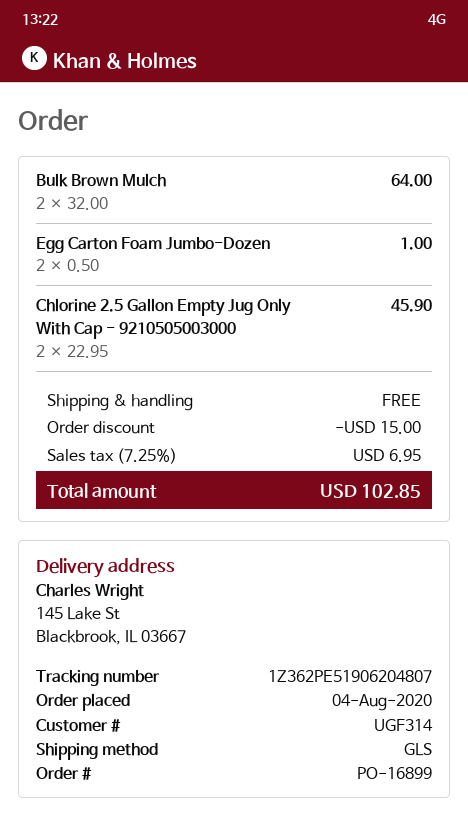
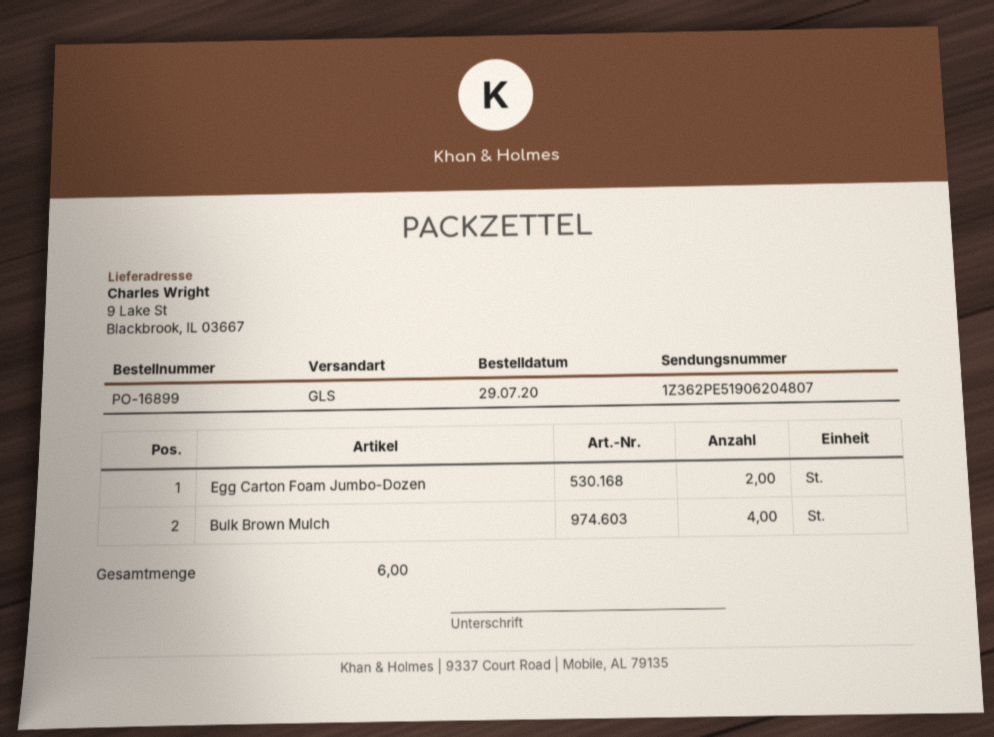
order date: 2020-08-04 -> 2020-07-29
ship to: 145 Lake St, Blackbrook, IL 03667 -> 9 Lake St, Blackbrook, IL 03667
Bulk Brown Mulch: 2 -> 4
Chlorine 2.5 Gallon Empty Jug Only With Cap - 9210505003000: 2 -> none

